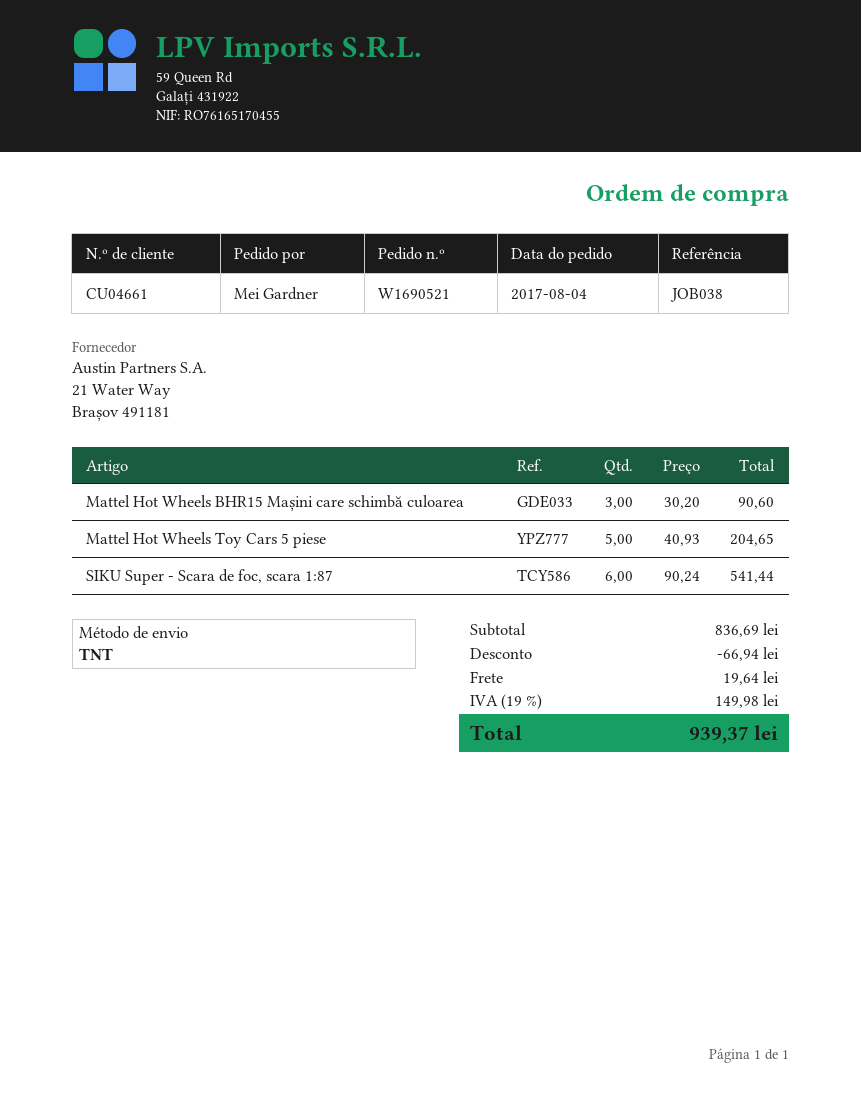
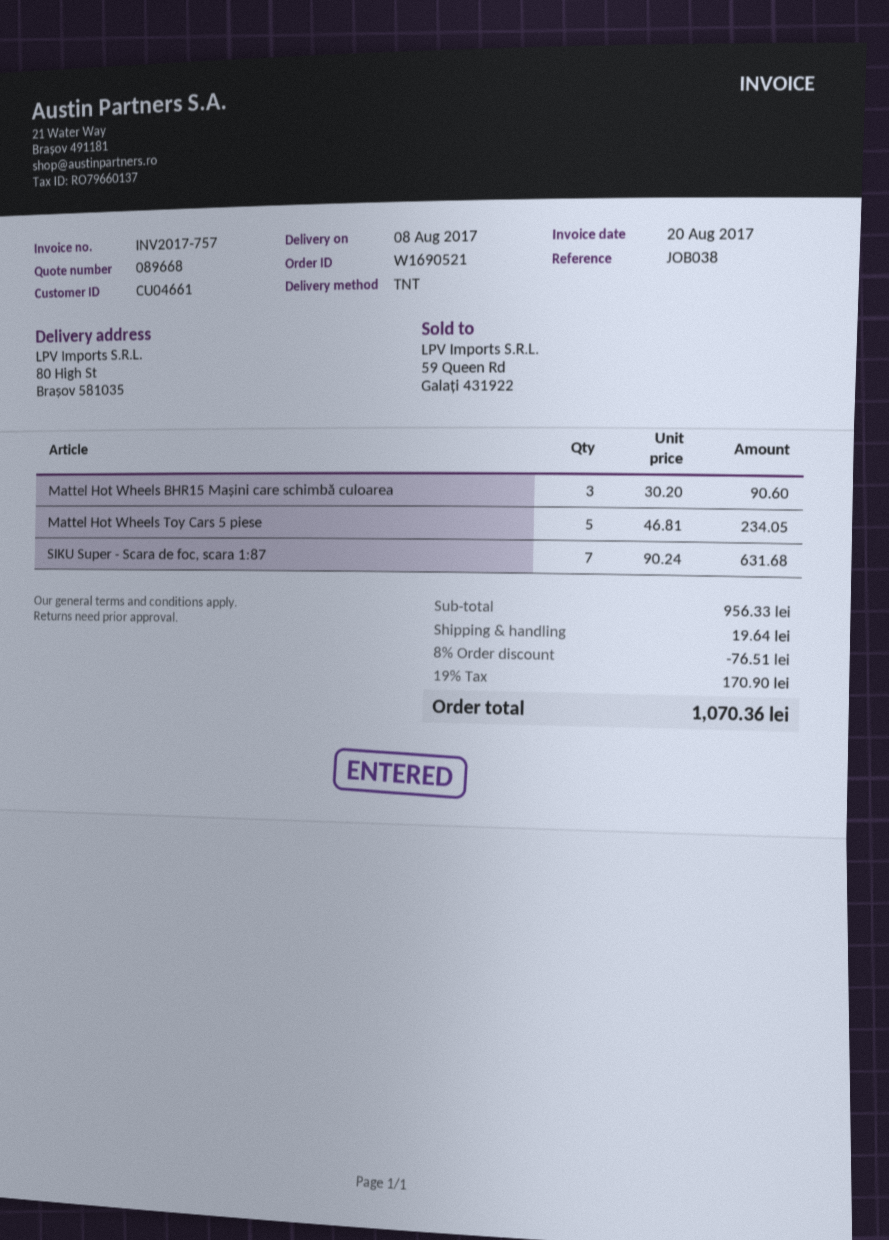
Mattel Hot Wheels Toy Cars 5 piese: 5 x 40.93 = 204.65 -> 5 x 46.81 = 234.05
SIKU Super - Scara de foc, scara 1:87: 6 x 90.24 = 541.44 -> 7 x 90.24 = 631.68
subtotal: 836.69 -> 956.33
discount: 66.94 -> 76.51
tax: 19% = 149.98 -> 19% = 170.90
total: 939.37 -> 1070.36

